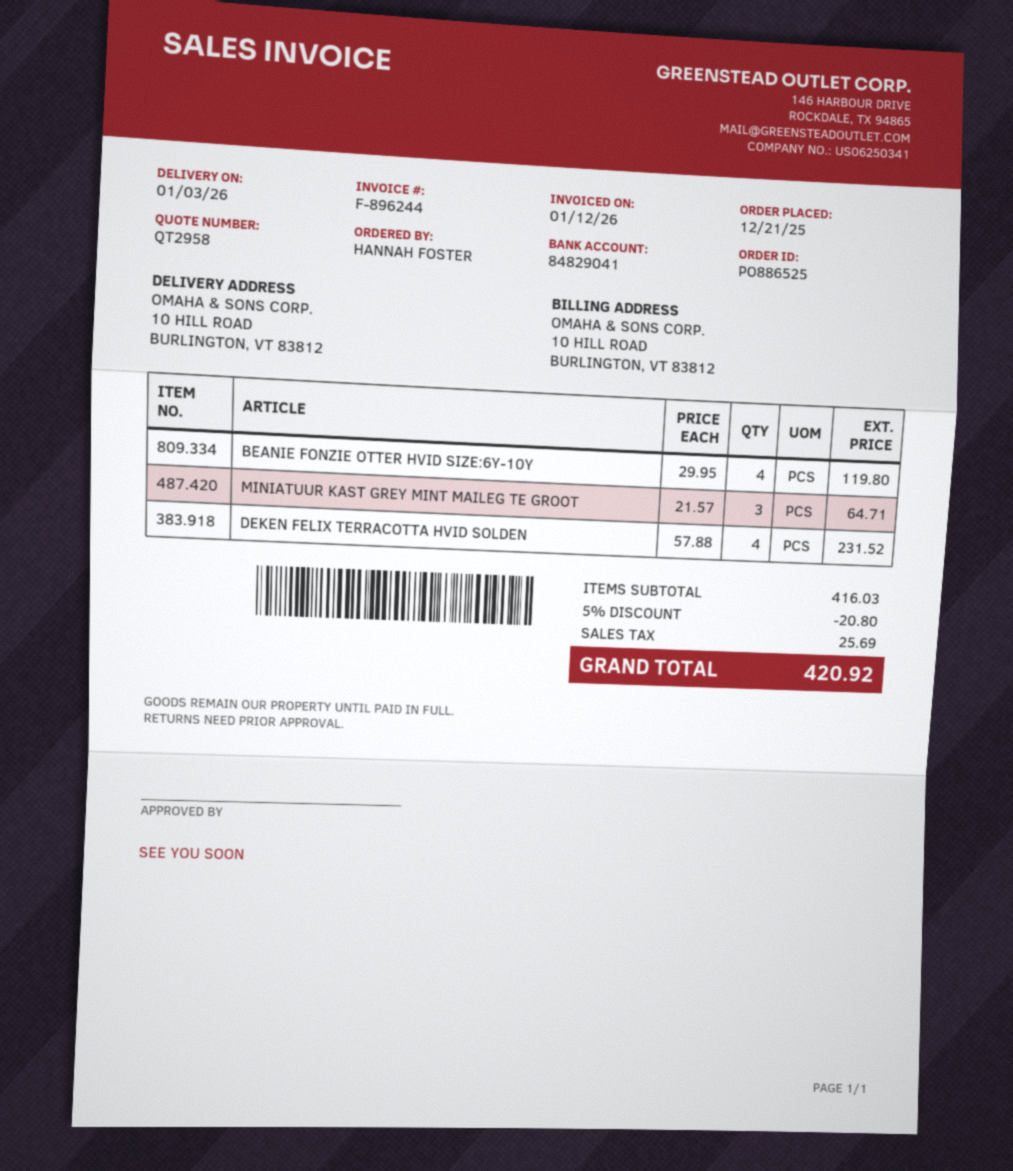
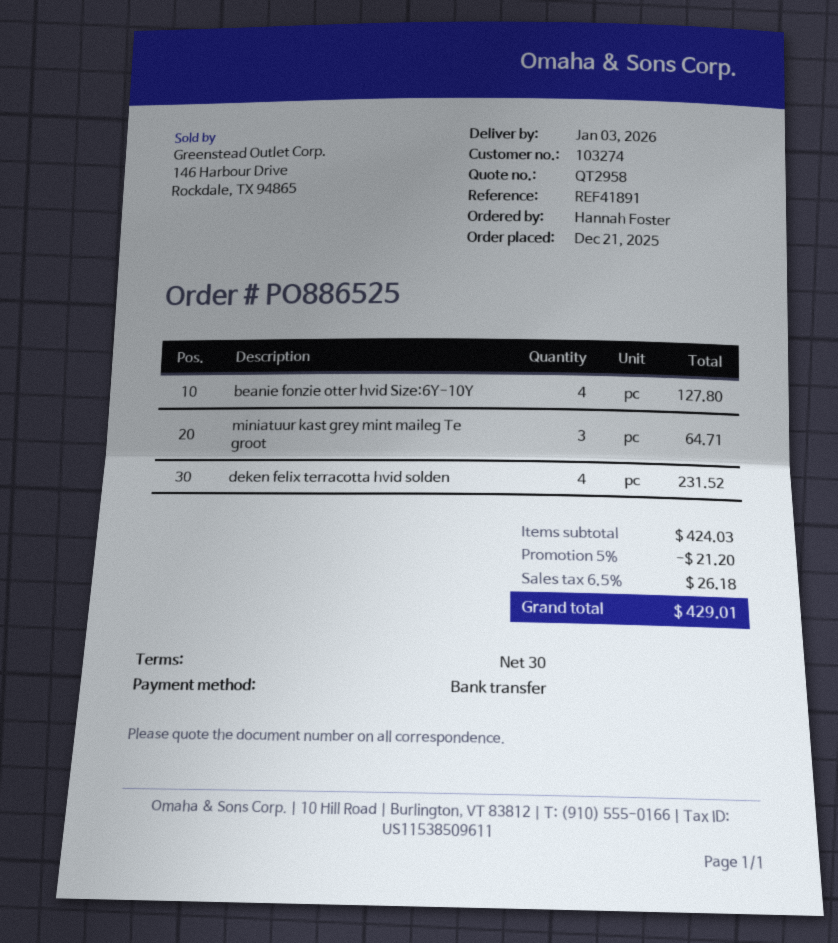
BEANIE FONZIE OTTER HVID SIZE:6Y-10Y: 4 for 119.80 -> 4 for 127.80
subtotal: 416.03 -> 424.03
discount: 5% = 20.80 -> 5% = 21.20
tax: 25.69 -> 26.18
total: 420.92 -> 429.01

